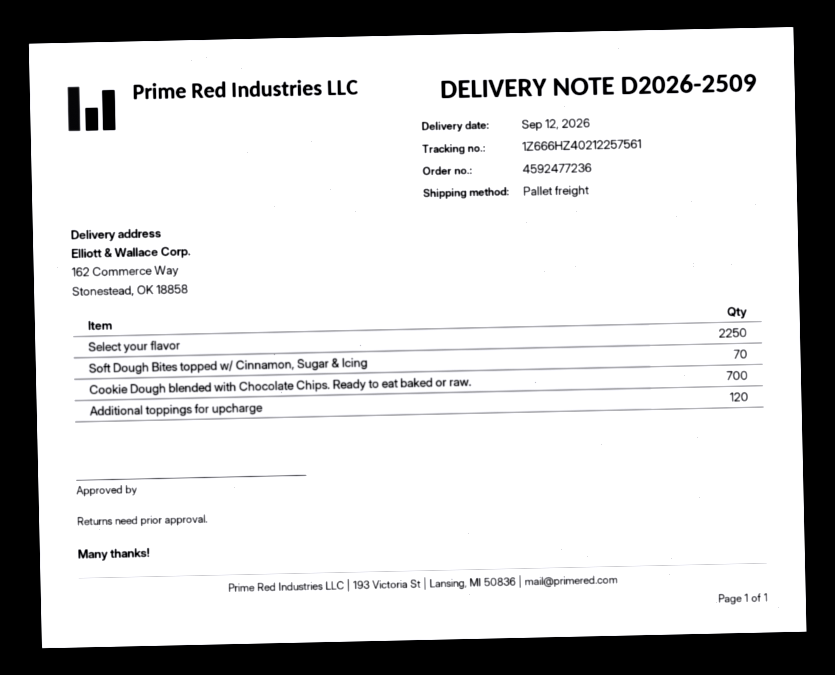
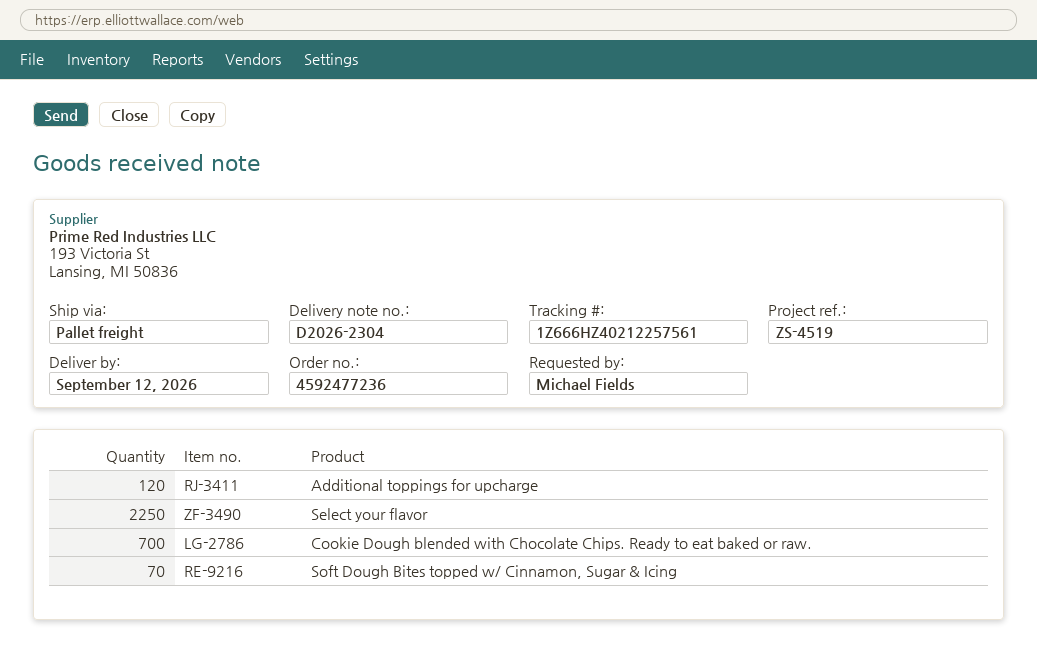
delivery note number: D2026-2509 -> D2026-2304

